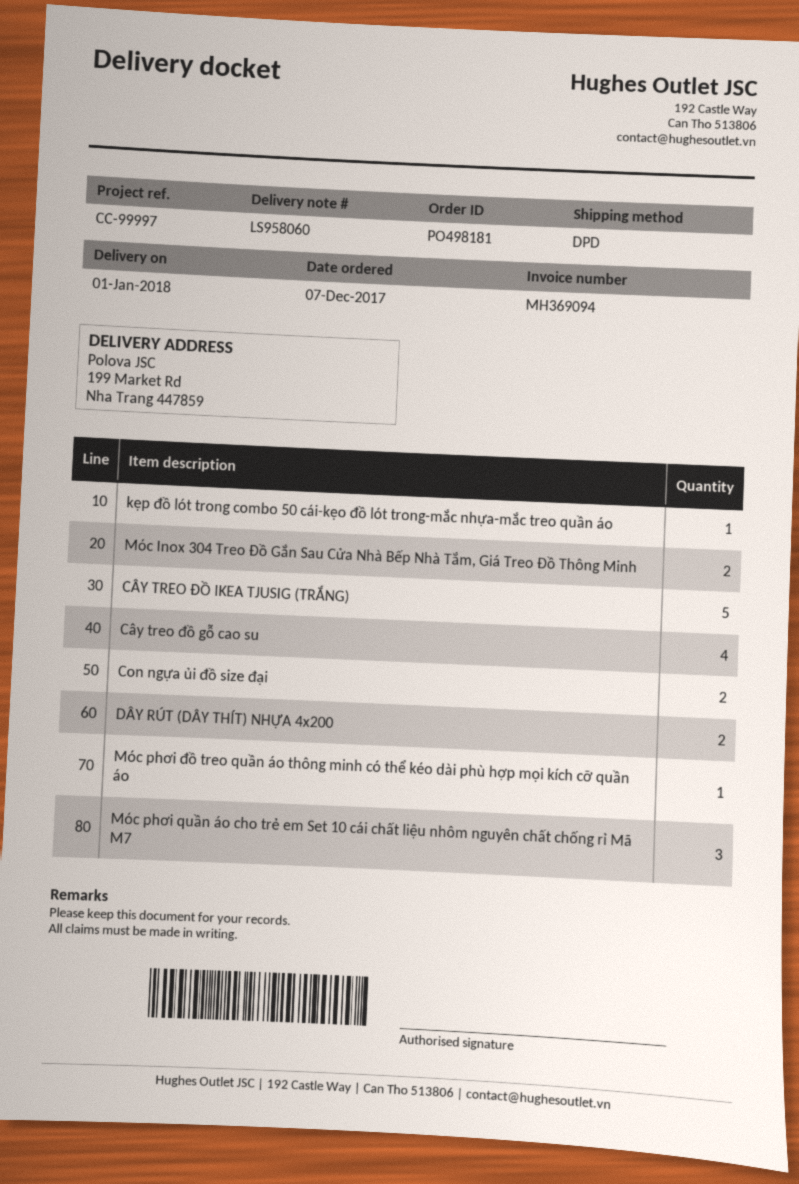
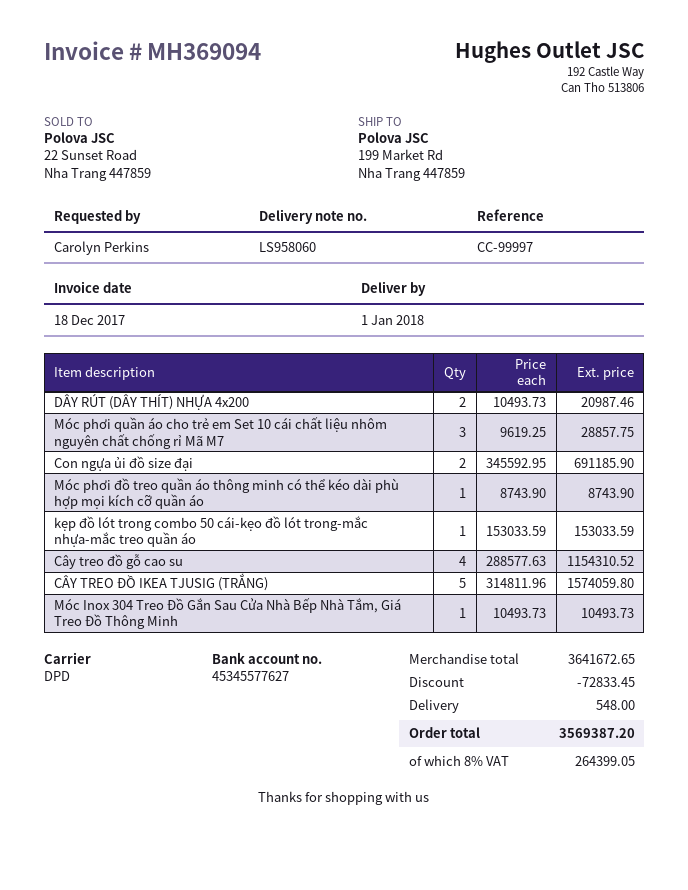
Móc Inox 304 Treo Đồ Gắn Sau Cửa Nhà Bếp Nhà Tắm, Giá Treo Đồ Thông Minh: 2 -> 1

